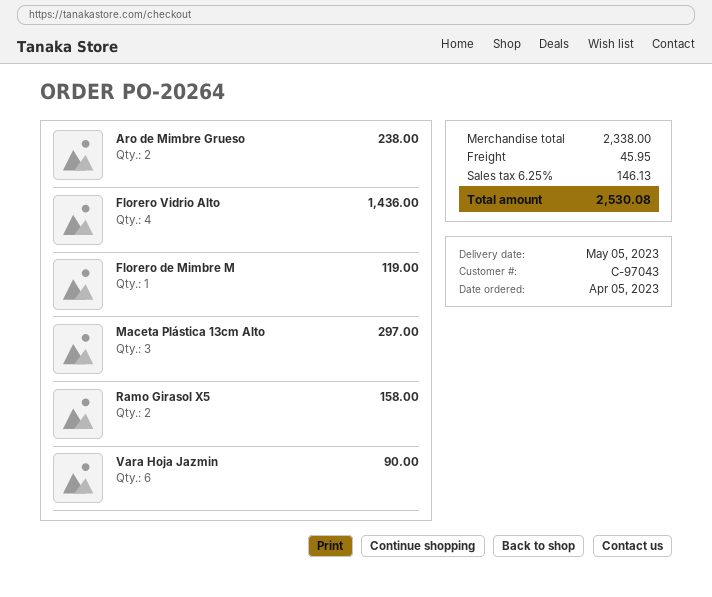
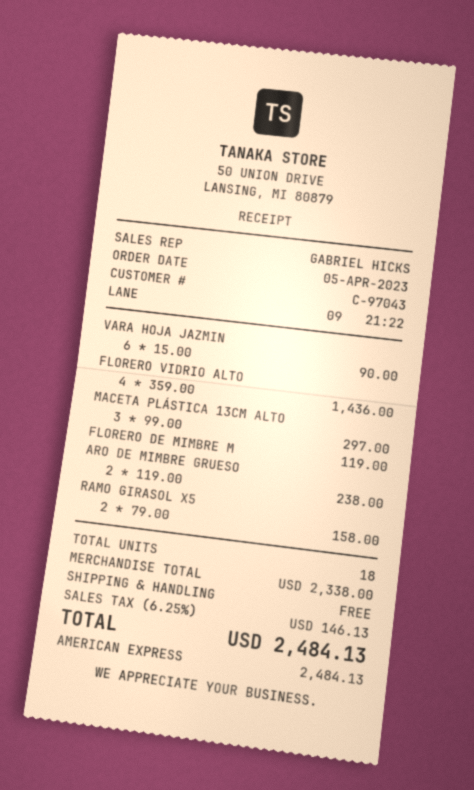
shipping: 45.95 -> 0.00
total: 2530.08 -> 2484.13

